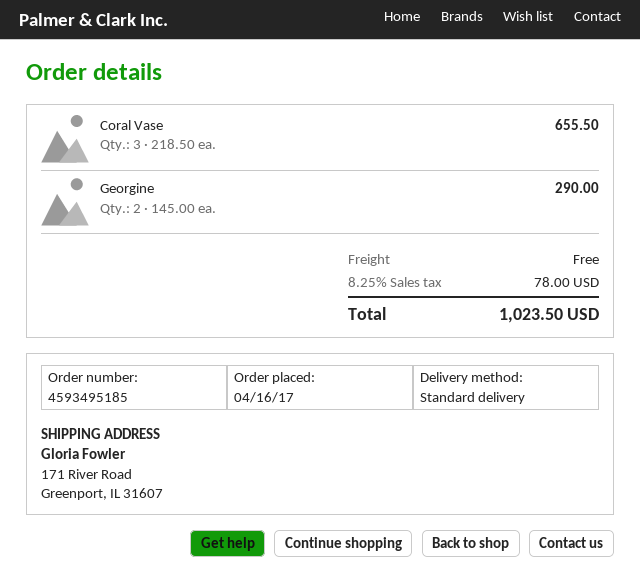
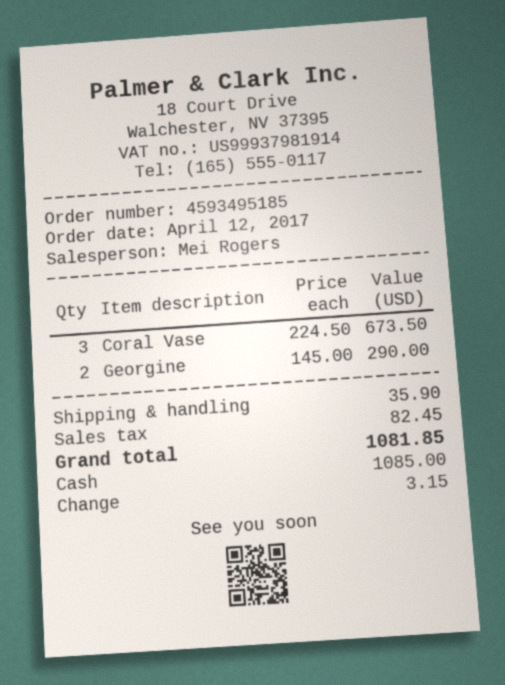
order date: 2017-04-16 -> 2017-04-12
Coral Vase: 3 x 218.50 = 655.50 -> 3 x 224.50 = 673.50
shipping: 0.00 -> 35.90
tax: 78.00 -> 82.45
total: 1023.50 -> 1081.85

